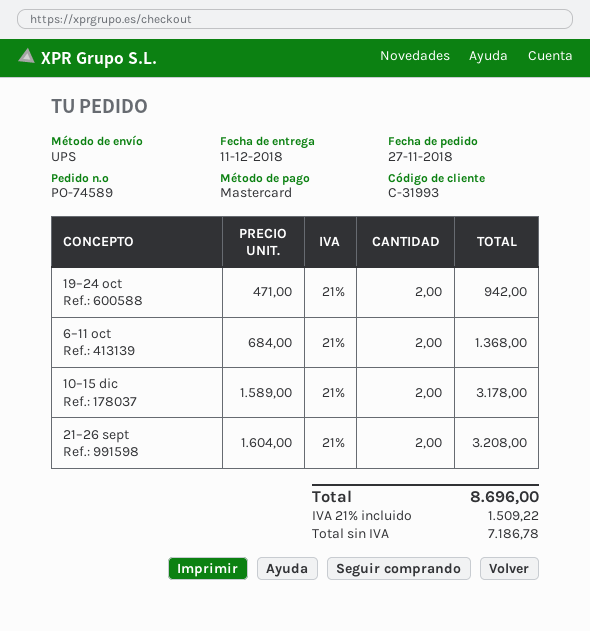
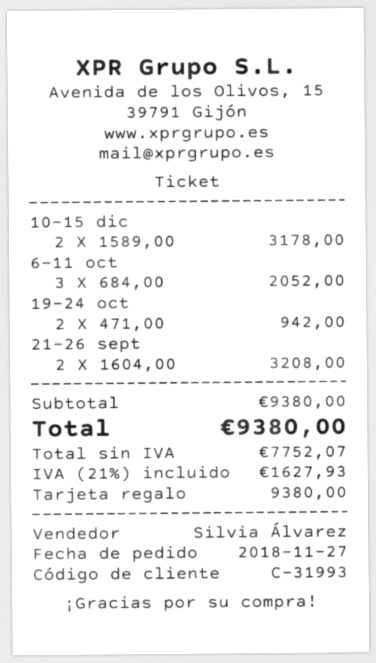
payment method: Mastercard -> gift card
6–11 oct: 2 x 684.00 = 1368.00 -> 3 x 684.00 = 2052.00
net: 7186.78 -> 7752.07
tax: 21% = 1509.22 -> 21% = 1627.93
total: 8696.00 -> 9380.00

